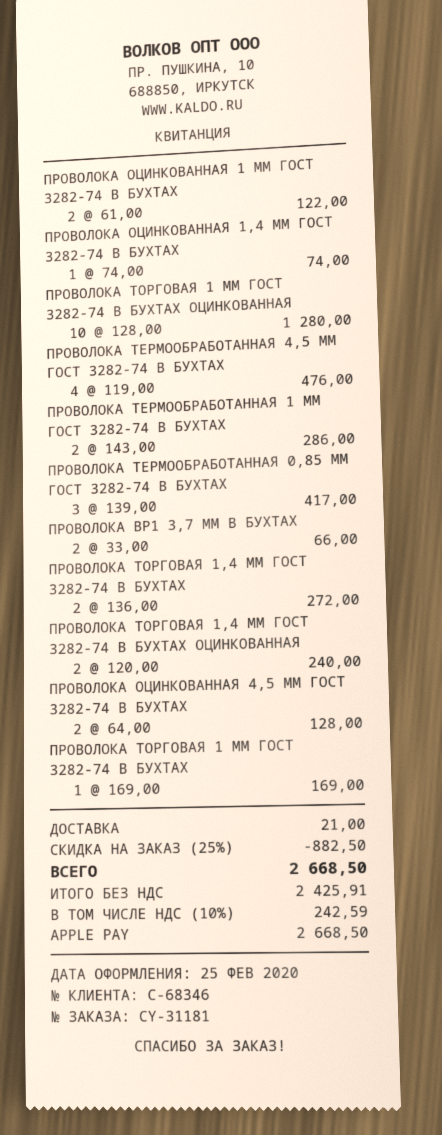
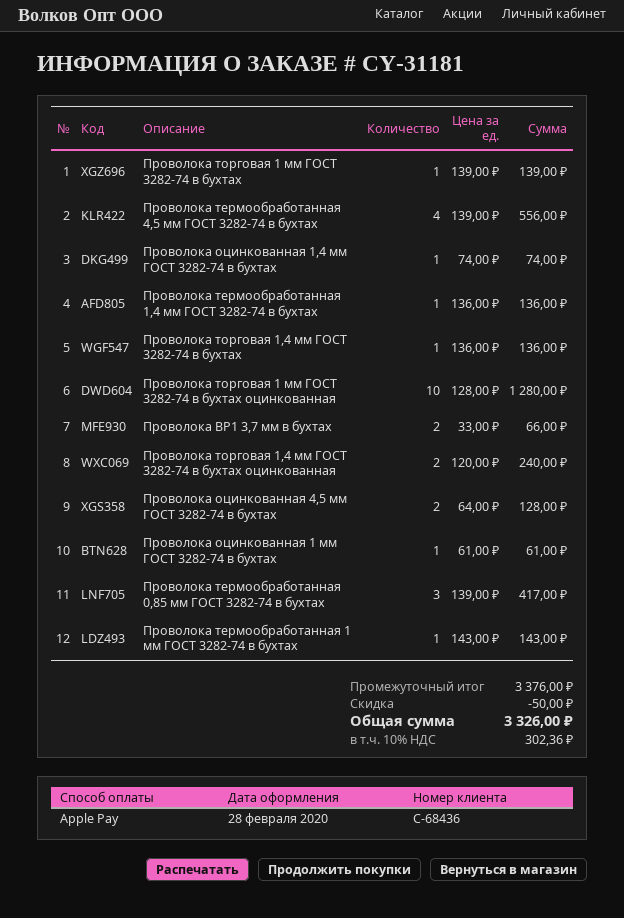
order date: 2020-02-25 -> 2020-02-28
customer number: C-68346 -> C-68436
ПРОВОЛОКА ОЦИНКОВАННАЯ 1 ММ ГОСТ 3282-74 В БУХТАХ: 2 x 61.00 = 122.00 -> 1 x 61.00 = 61.00
ПРОВОЛОКА ТЕРМООБРАБОТАННАЯ 4,5 ММ ГОСТ 3282-74 В БУХТАХ: 4 x 119.00 = 476.00 -> 4 x 139.00 = 556.00
ПРОВОЛОКА ТЕРМООБРАБОТАННАЯ 1 ММ ГОСТ 3282-74 В БУХТАХ: 2 x 143.00 = 286.00 -> 1 x 143.00 = 143.00
ПРОВОЛОКА ТОРГОВАЯ 1,4 ММ ГОСТ 3282-74 В БУХТАХ: 2 x 136.00 = 272.00 -> 1 x 136.00 = 136.00
ПРОВОЛОКА ТОРГОВАЯ 1 ММ ГОСТ 3282-74 В БУХТАХ: 1 x 169.00 = 169.00 -> 1 x 139.00 = 139.00
Проволока термообработанная 1,4 мм ГОСТ 3282-74 в бухтах: none -> 1 x 136.00 = 136.00
discount: 882.50 -> 50.00
shipping: 21.00 -> none
tax: 10% = 242.59 -> 10% = 302.36
total: 2668.50 -> 3326.00

